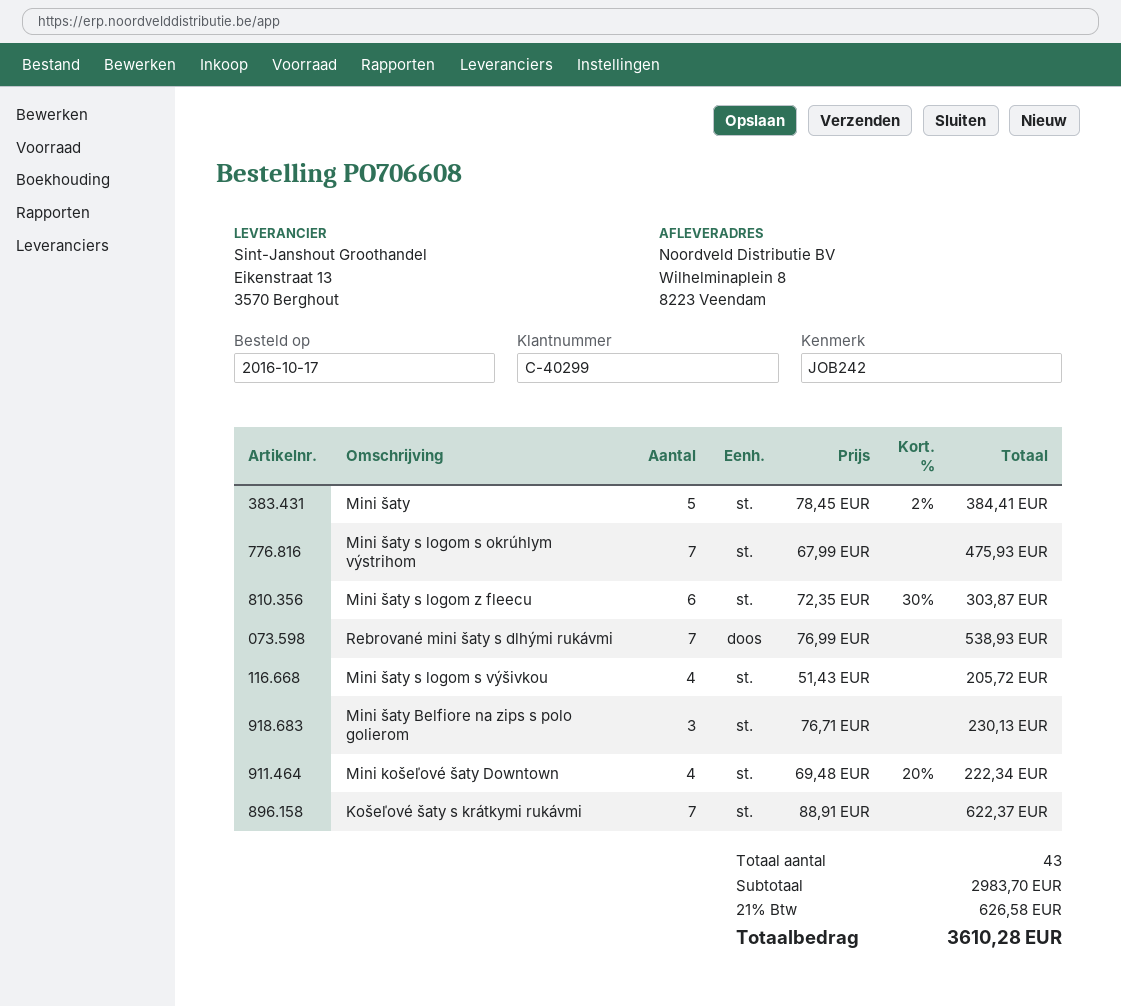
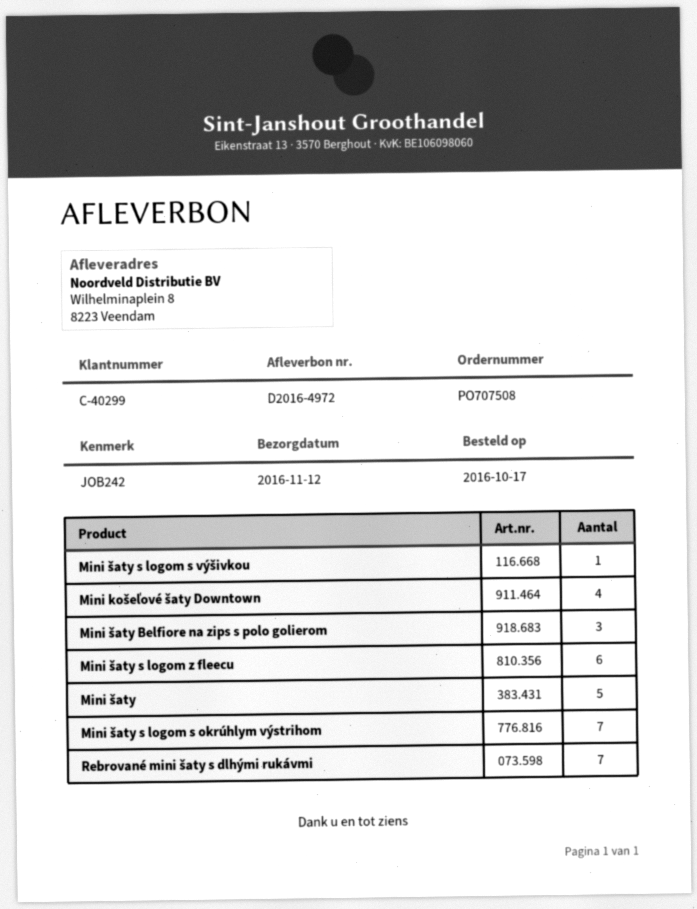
order number: PO706608 -> PO707508
Mini šaty s logom s výšivkou: 4 -> 1
Košeľové šaty s krátkymi rukávmi: 7 -> none

